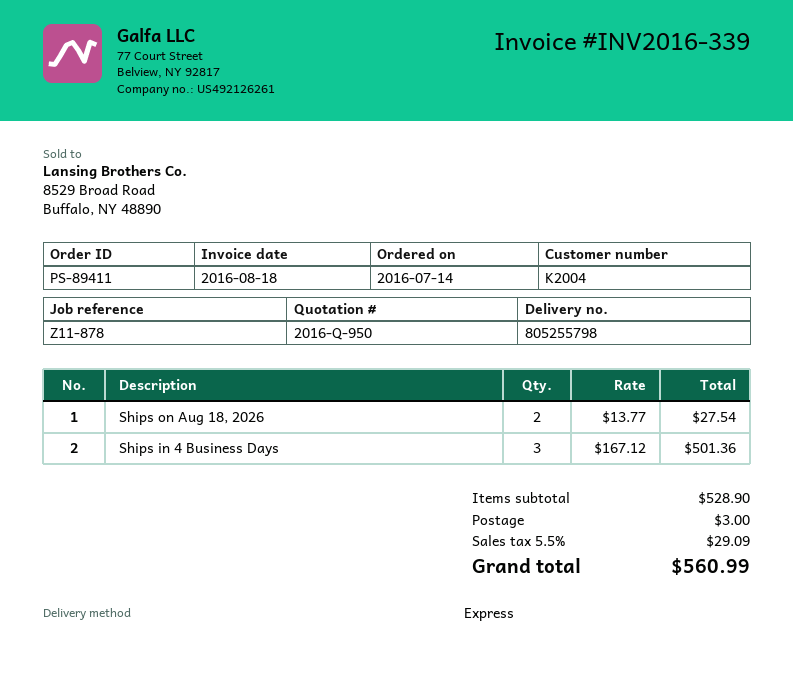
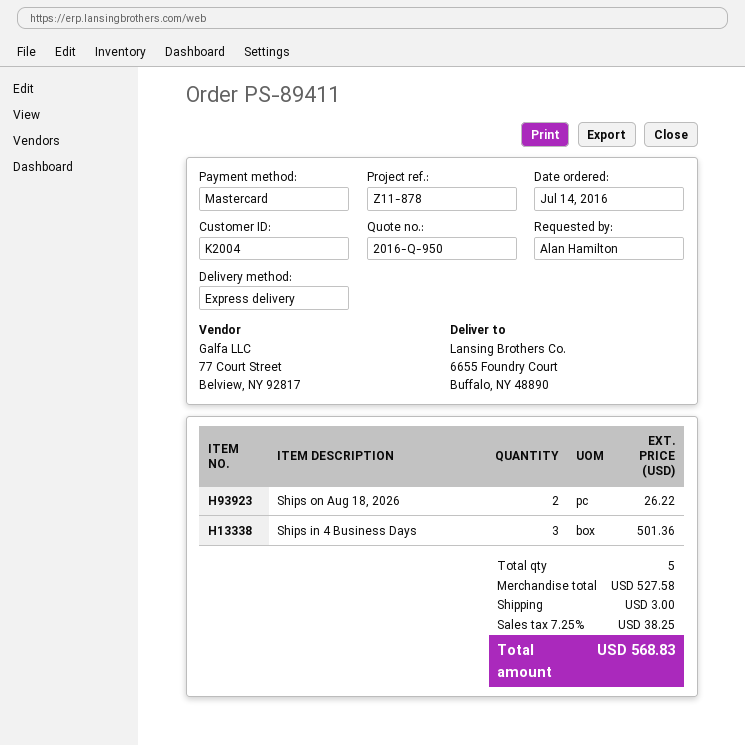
Ships on Aug 18, 2026: 2 for 27.54 -> 2 for 26.22
subtotal: 528.90 -> 527.58
tax: 5.5% = 29.09 -> 7.25% = 38.25
total: 560.99 -> 568.83

